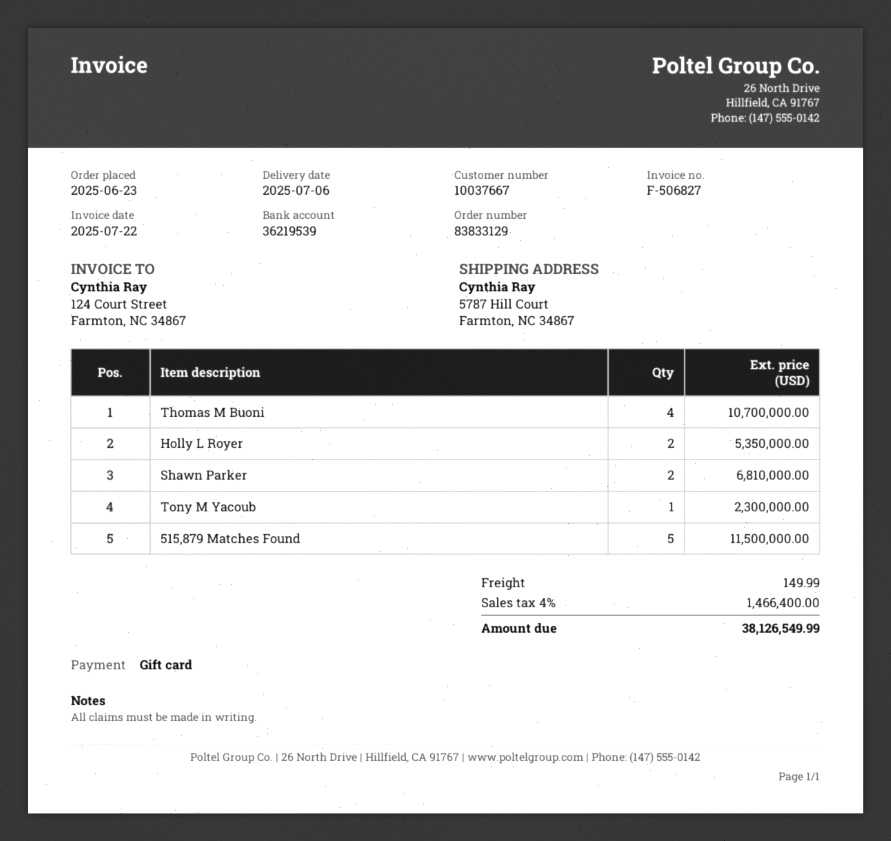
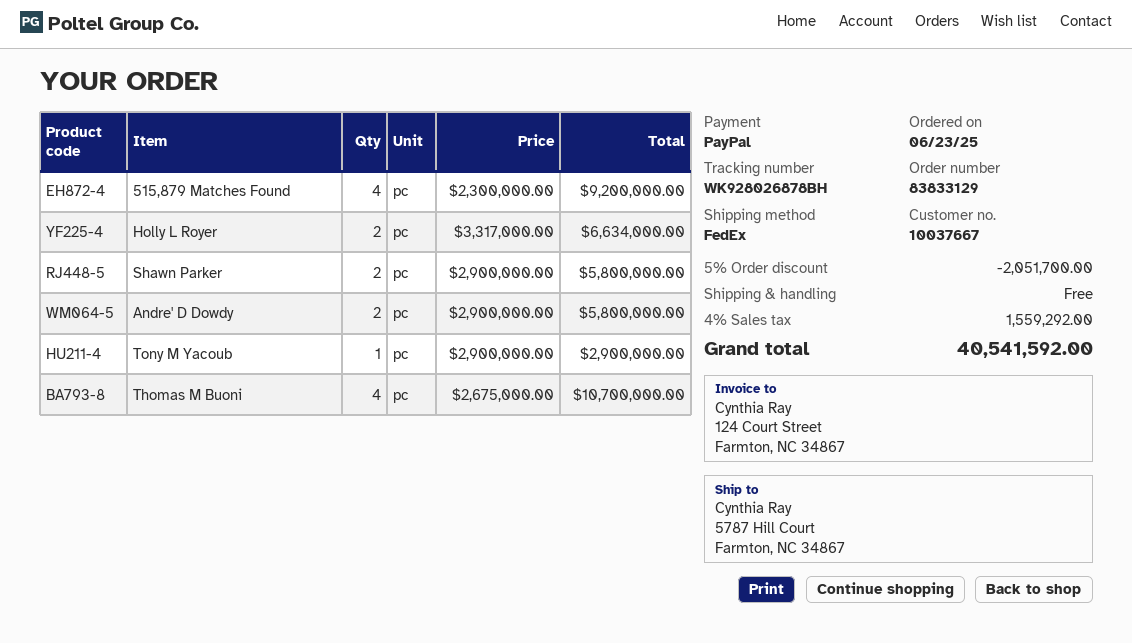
payment method: gift card -> PayPal
Holly L Royer: 2 for 5350000.00 -> 2 for 6634000.00
Shawn Parker: 2 for 6810000.00 -> 2 for 5800000.00
Tony M Yacoub: 1 for 2300000.00 -> 1 for 2900000.00
515,879 Matches Found: 5 for 11500000.00 -> 4 for 9200000.00
Andre' D Dowdy: none -> 2 for 5800000.00
discount: none -> 5% = 2051700.00
shipping: 149.99 -> 0.00
tax: 4% = 1466400.00 -> 4% = 1559292.00
total: 38126549.99 -> 40541592.00

